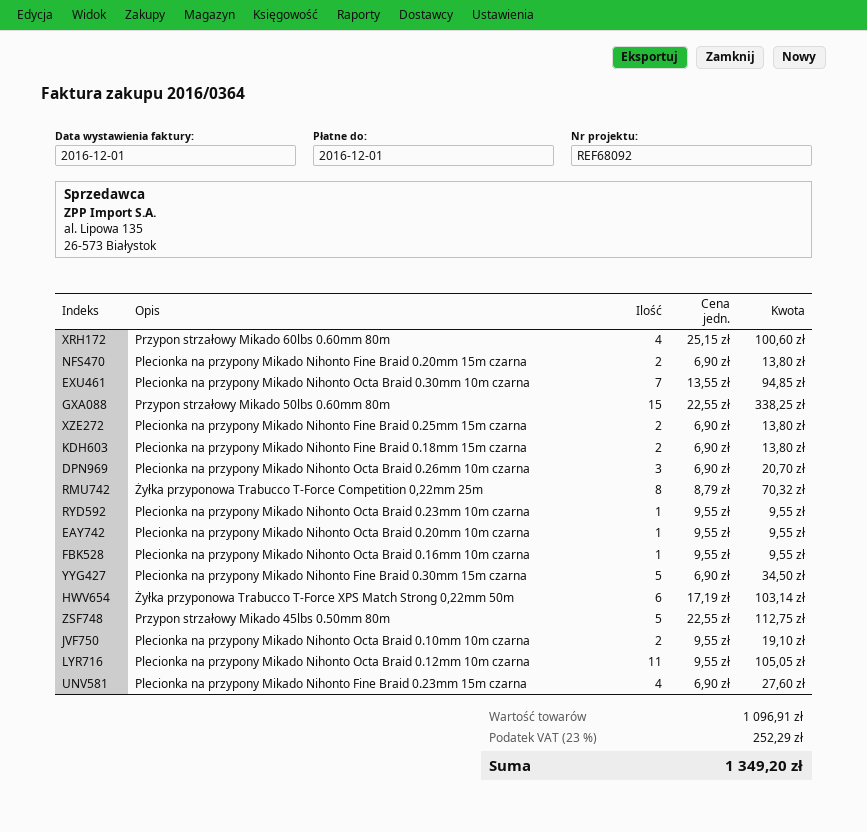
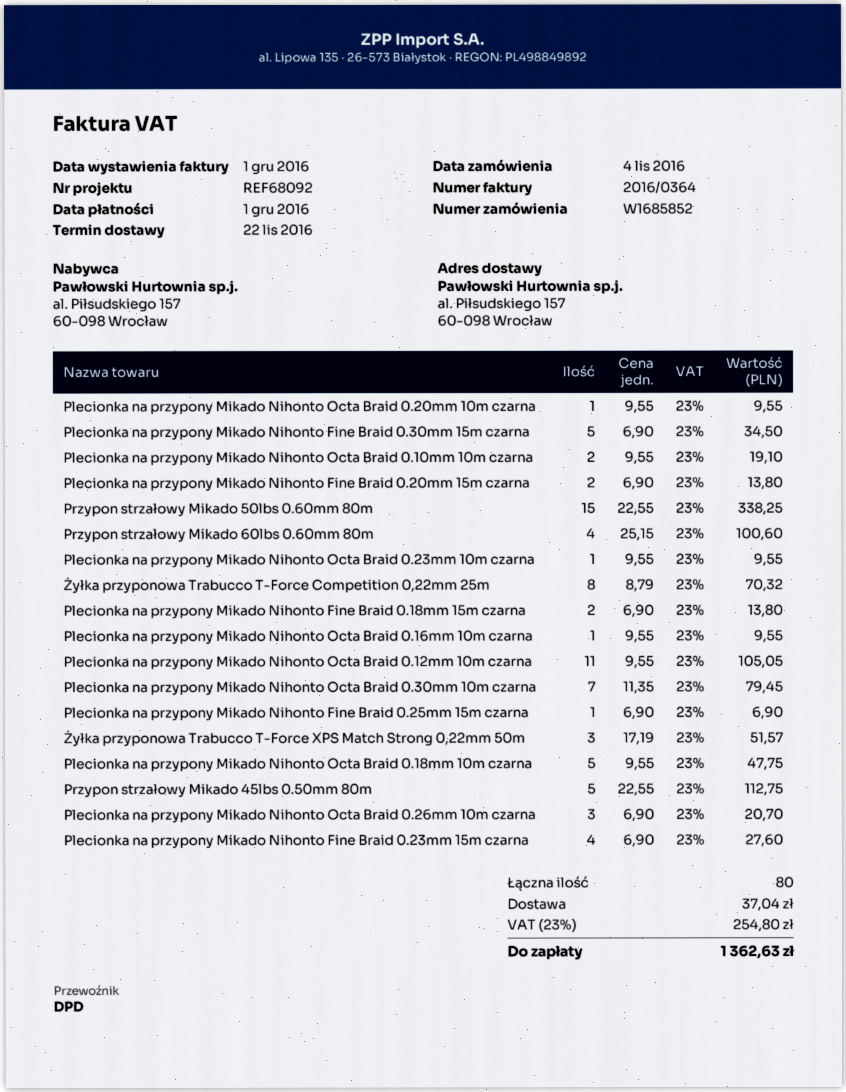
Plecionka na przypony Mikado Nihonto Octa Braid 0.30mm 10m czarna: 7 x 13.55 = 94.85 -> 7 x 11.35 = 79.45
Plecionka na przypony Mikado Nihonto Fine Braid 0.25mm 15m czarna: 2 x 6.90 = 13.80 -> 1 x 6.90 = 6.90
Żyłka przyponowa Trabucco T-Force XPS Match Strong 0,22mm 50m: 6 x 17.19 = 103.14 -> 3 x 17.19 = 51.57
Plecionka na przypony Mikado Nihonto Octa Braid 0.18mm 10m czarna: none -> 5 x 9.55 = 47.75
shipping: none -> 37.04
tax: 23% = 252.29 -> 23% = 254.80
total: 1349.20 -> 1362.63

